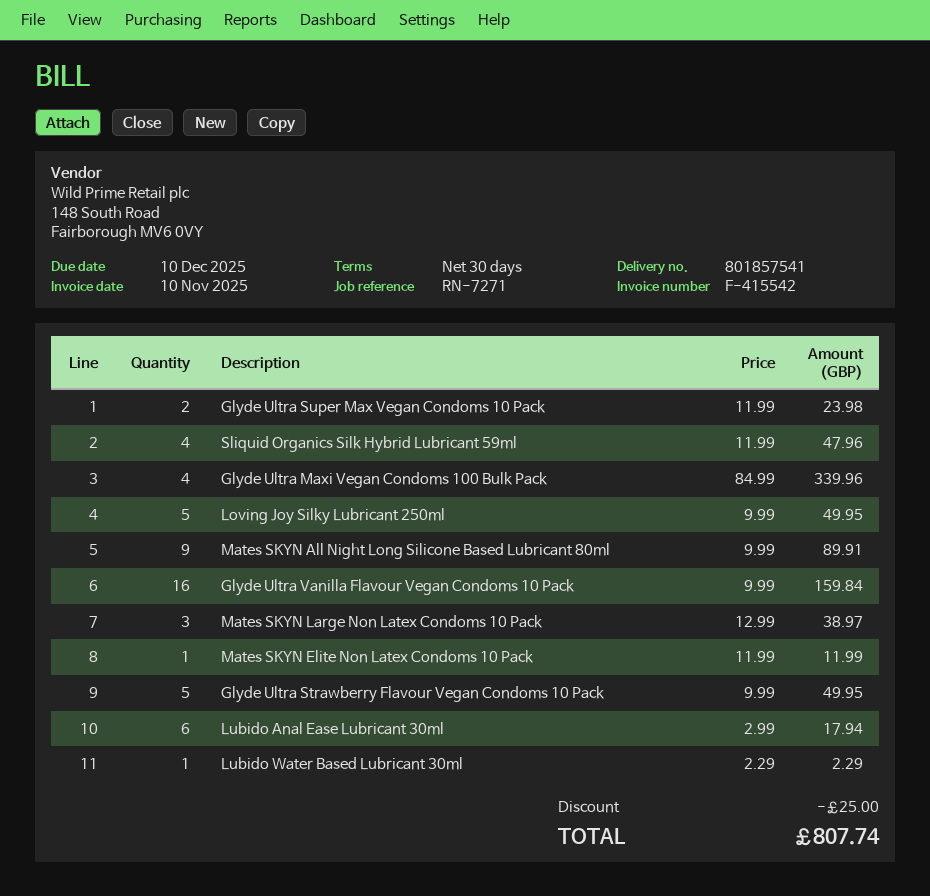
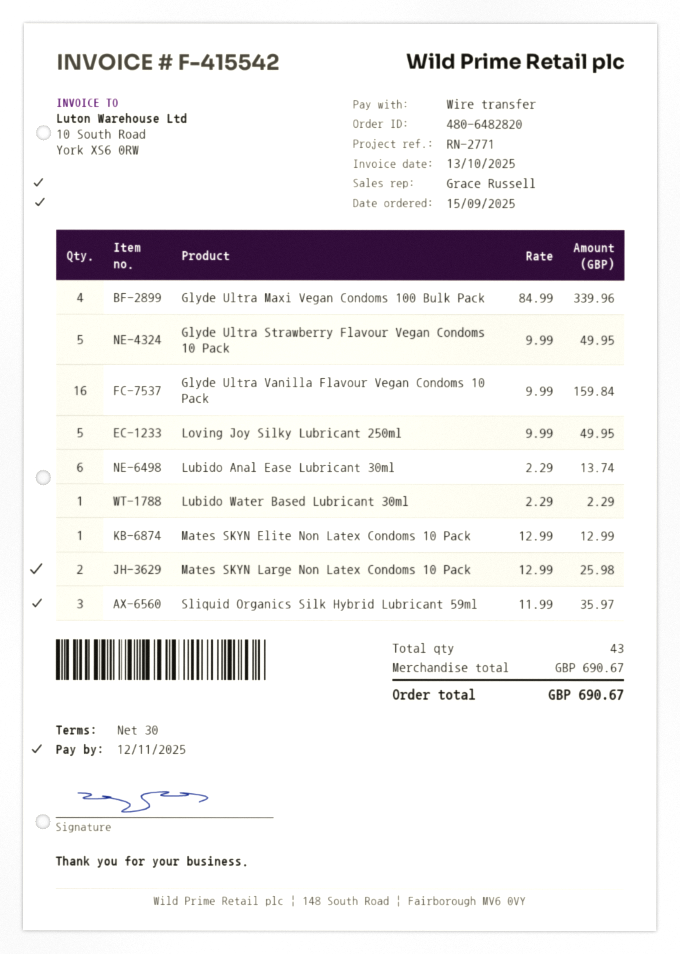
invoice date: 2025-11-10 -> 2025-10-13
due date: 2025-12-10 -> 2025-11-12
reference: RN-7271 -> RN-2771
Glyde Ultra Super Max Vegan Condoms 10 Pack: 2 x 11.99 = 23.98 -> none
Sliquid Organics Silk Hybrid Lubricant 59ml: 4 x 11.99 = 47.96 -> 3 x 11.99 = 35.97
Mates SKYN All Night Long Silicone Based Lubricant 80ml: 9 x 9.99 = 89.91 -> none
Mates SKYN Large Non Latex Condoms 10 Pack: 3 x 12.99 = 38.97 -> 2 x 12.99 = 25.98
Mates SKYN Elite Non Latex Condoms 10 Pack: 1 x 11.99 = 11.99 -> 1 x 12.99 = 12.99
Lubido Anal Ease Lubricant 30ml: 6 x 2.99 = 17.94 -> 6 x 2.29 = 13.74
discount: 25.00 -> none
total: 807.74 -> 690.67

